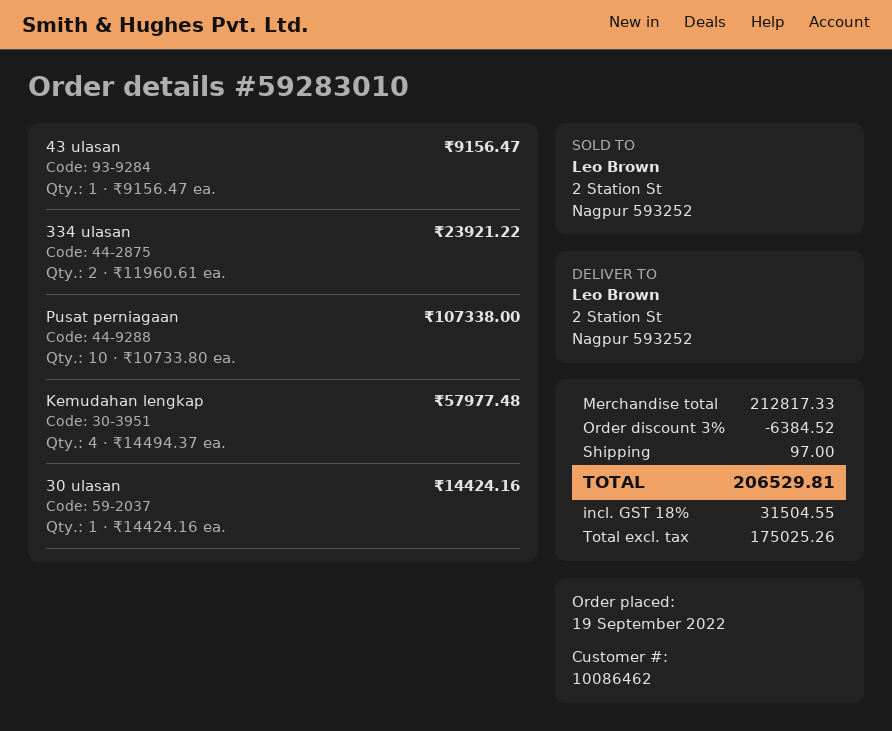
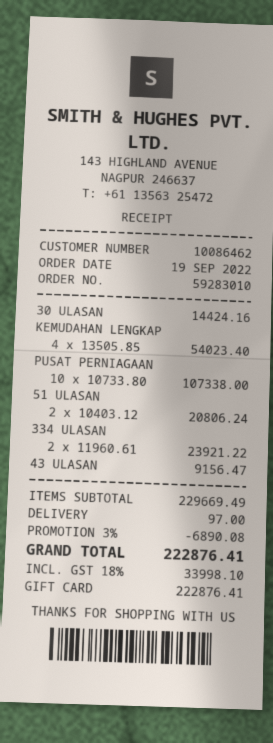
Kemudahan lengkap: 4 x 14494.37 = 57977.48 -> 4 x 13505.85 = 54023.40
51 ULASAN: none -> 2 x 10403.12 = 20806.24
subtotal: 212817.33 -> 229669.49
discount: 3% = 6384.52 -> 3% = 6890.08
tax: 18% = 31504.55 -> 18% = 33998.10
total: 206529.81 -> 222876.41

